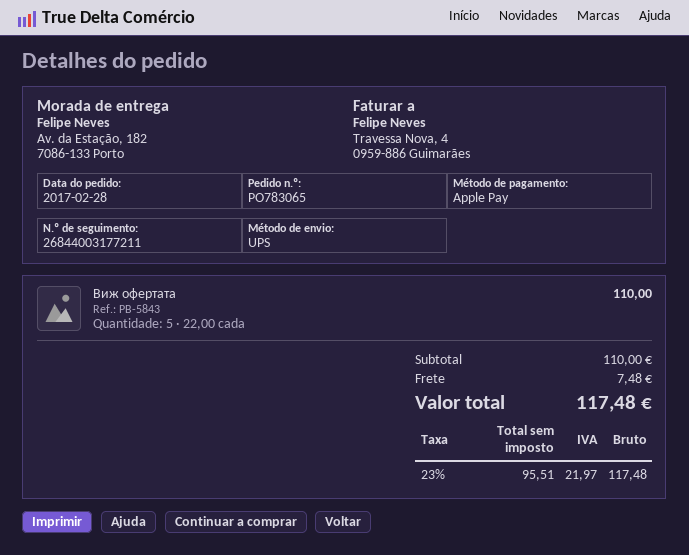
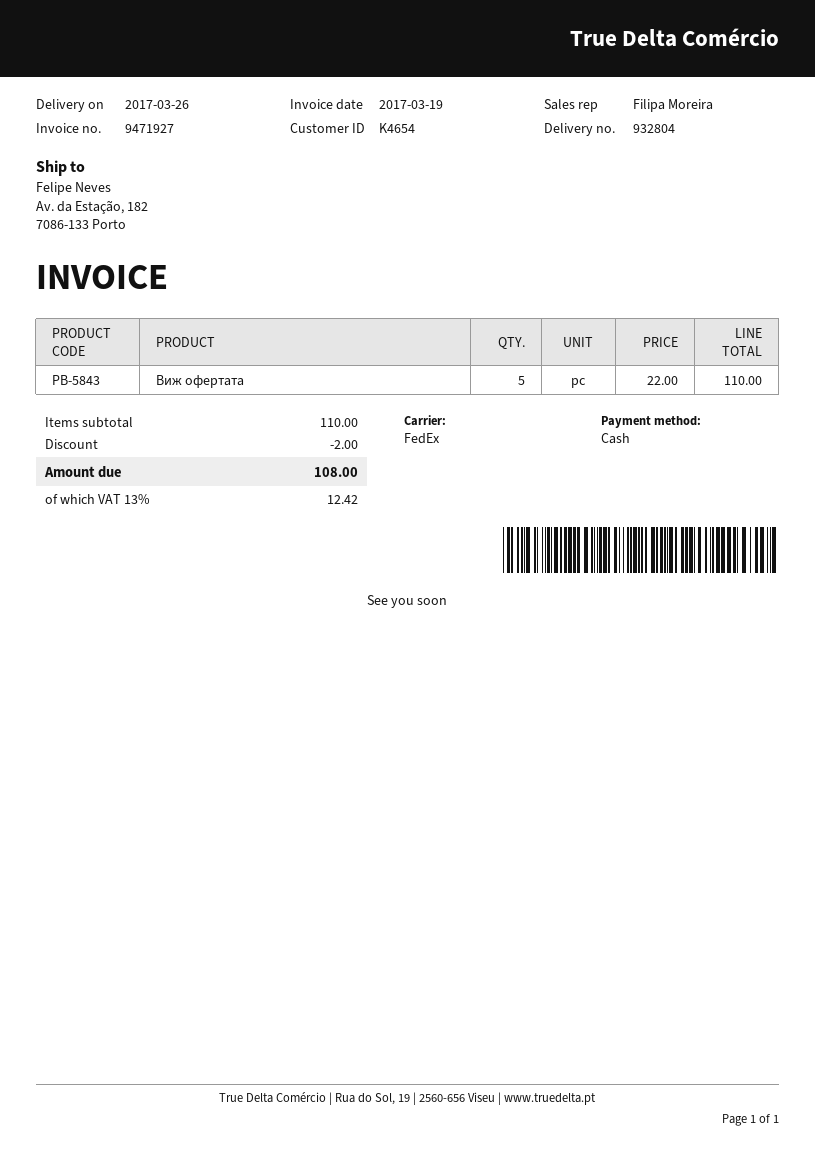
payment method: Apple Pay -> cash
shipping method: UPS -> FedEx
discount: none -> 2.00
shipping: 7.48 -> none
tax: 23% = 21.97 -> 13% = 12.42
total: 117.48 -> 108.00

